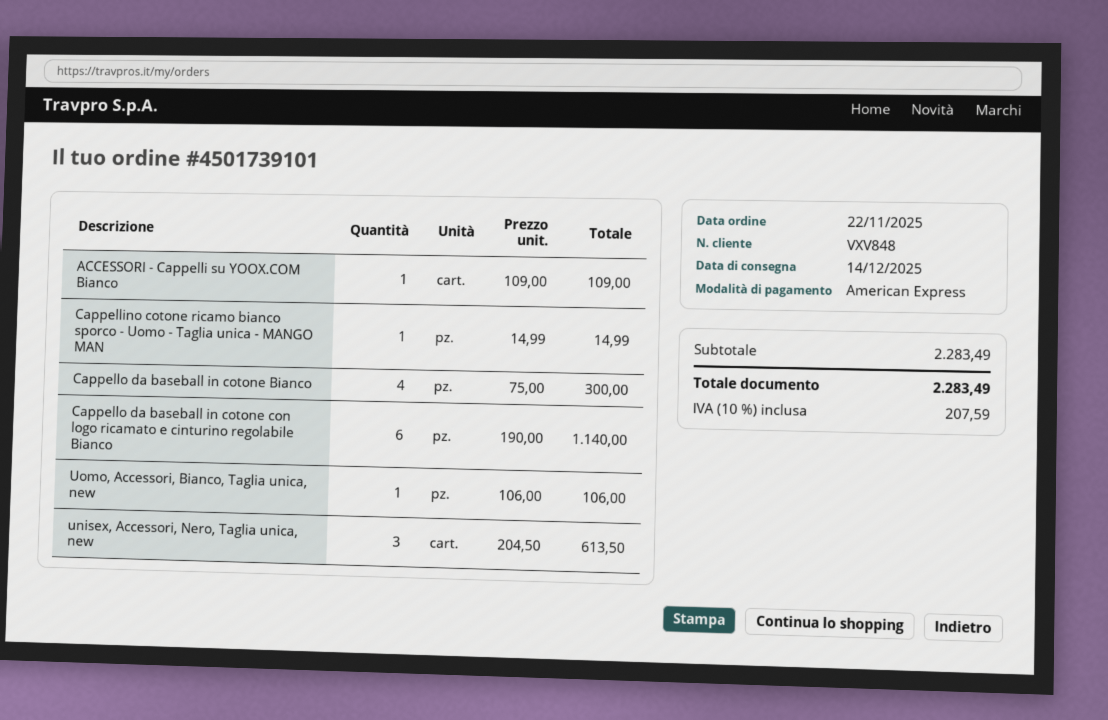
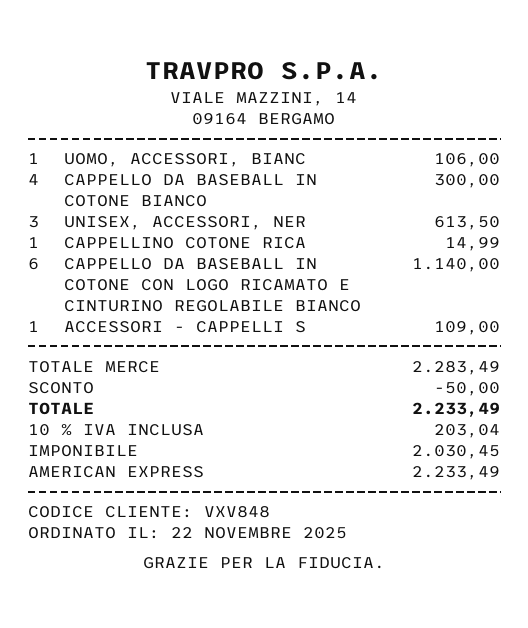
discount: none -> 50.00
tax: 10% = 207.59 -> 10% = 203.04
total: 2283.49 -> 2233.49

